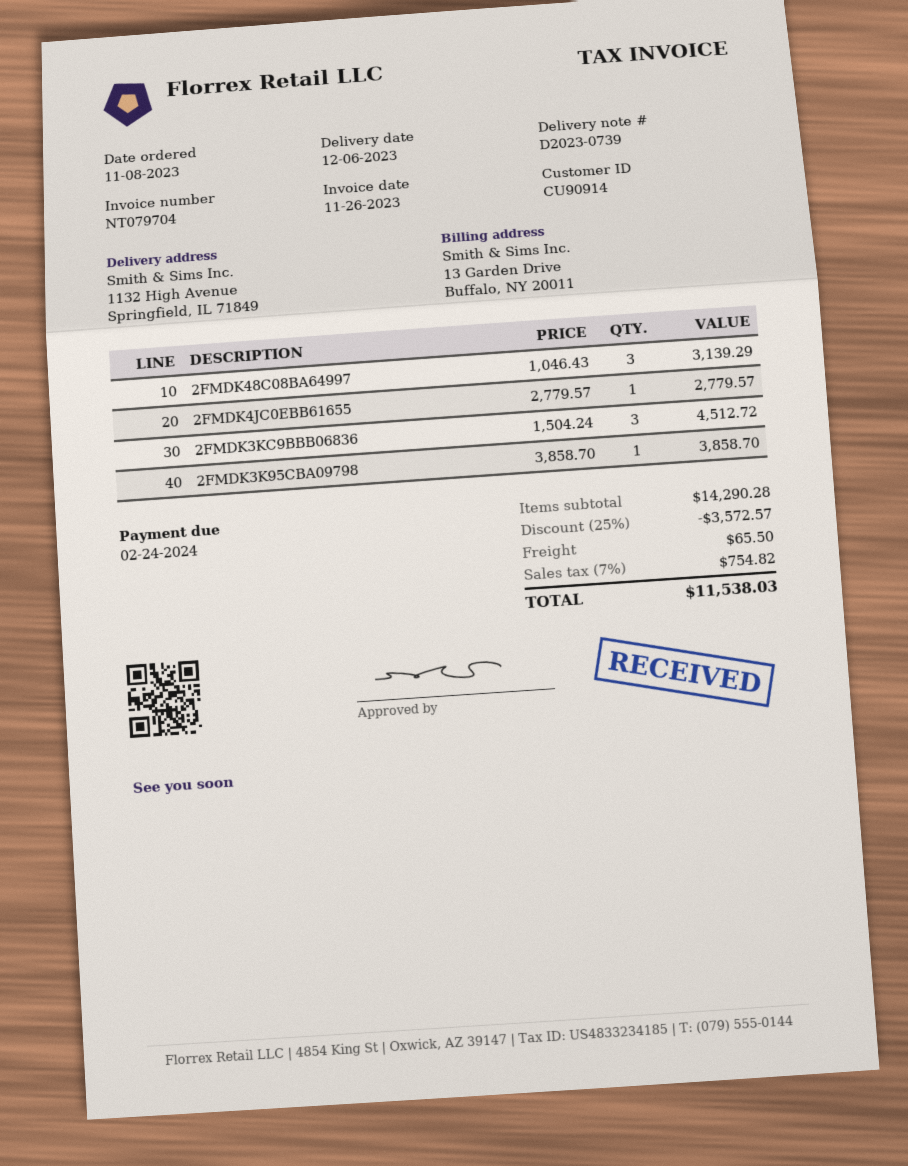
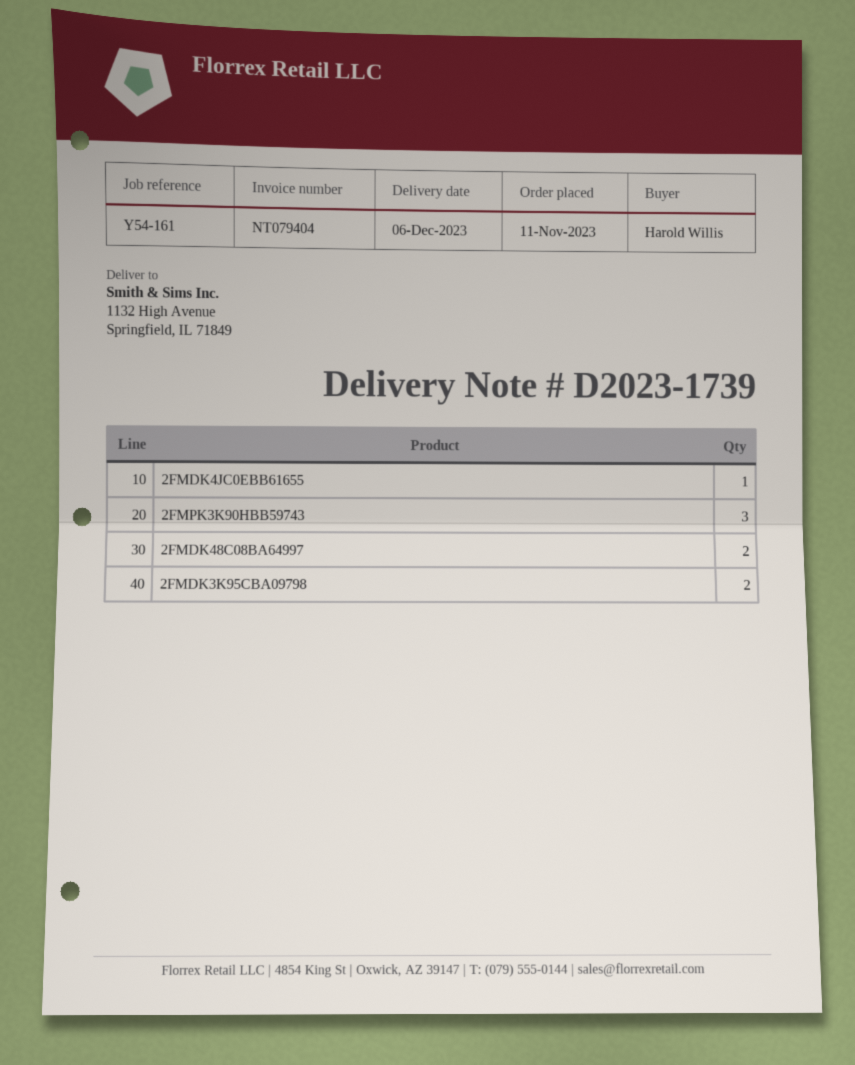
order date: 2023-11-08 -> 2023-11-11
delivery note number: D2023-0739 -> D2023-1739
invoice number: NT079704 -> NT079404
2FMDK48C08BA64997: 3 -> 2
2FMDK3KC9BBB06836: 3 -> none
2FMDK3K95CBA09798: 1 -> 2
2FMPK3K90HBB59743: none -> 3

